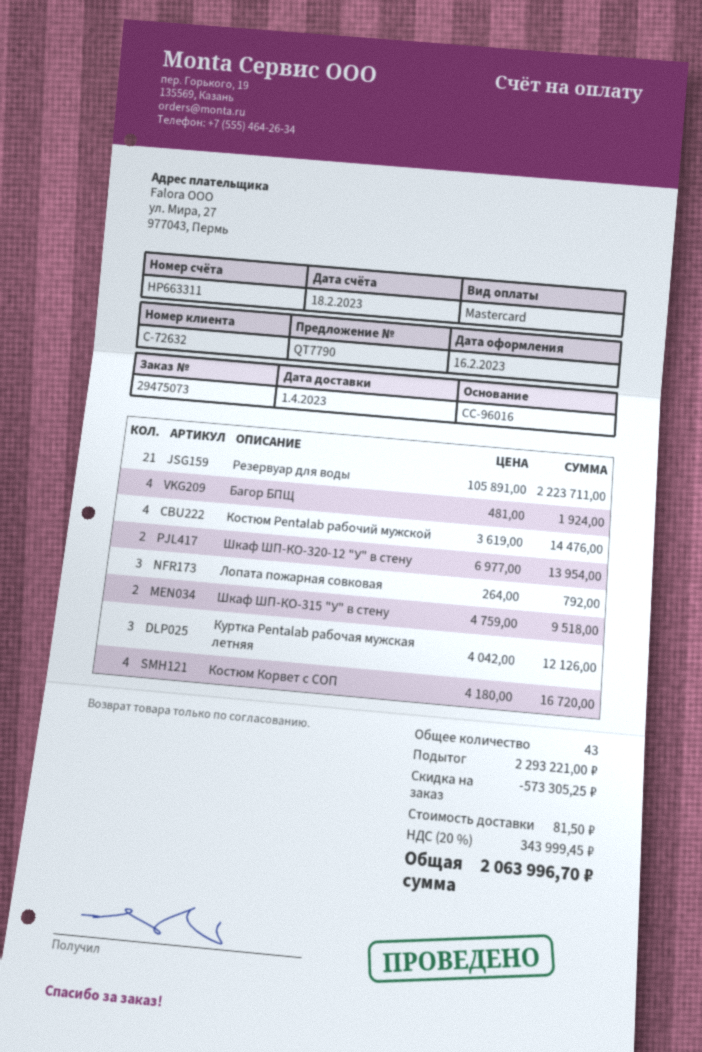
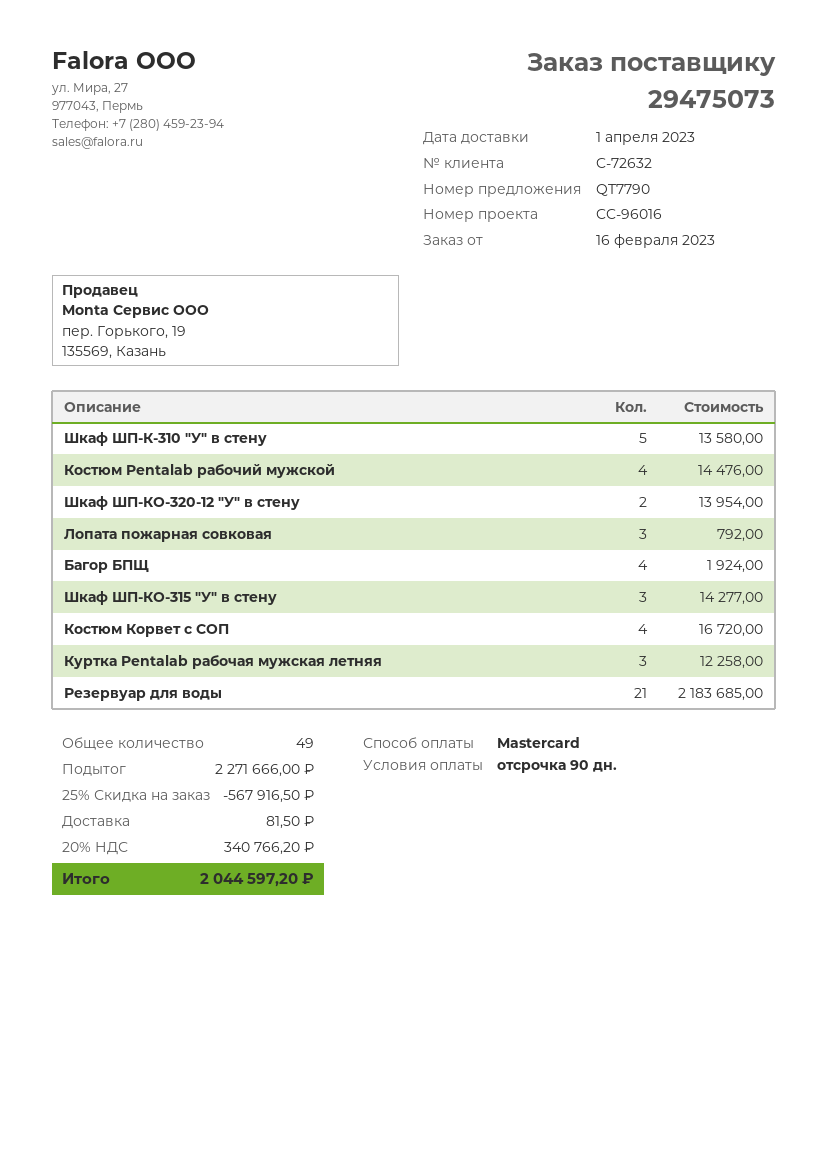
Резервуар для воды: 21 for 2223711.00 -> 21 for 2183685.00
Шкаф ШП-КО-315 "У" в стену: 2 for 9518.00 -> 3 for 14277.00
Куртка Pentalab рабочая мужская летняя: 3 for 12126.00 -> 3 for 12258.00
Шкаф ШП-К-310 "У" в стену: none -> 5 for 13580.00
total quantity: 43 -> 49
subtotal: 2293221.00 -> 2271666.00
discount: 573305.25 -> 567916.50
tax: 20% = 343999.45 -> 20% = 340766.20
total: 2063996.70 -> 2044597.20

